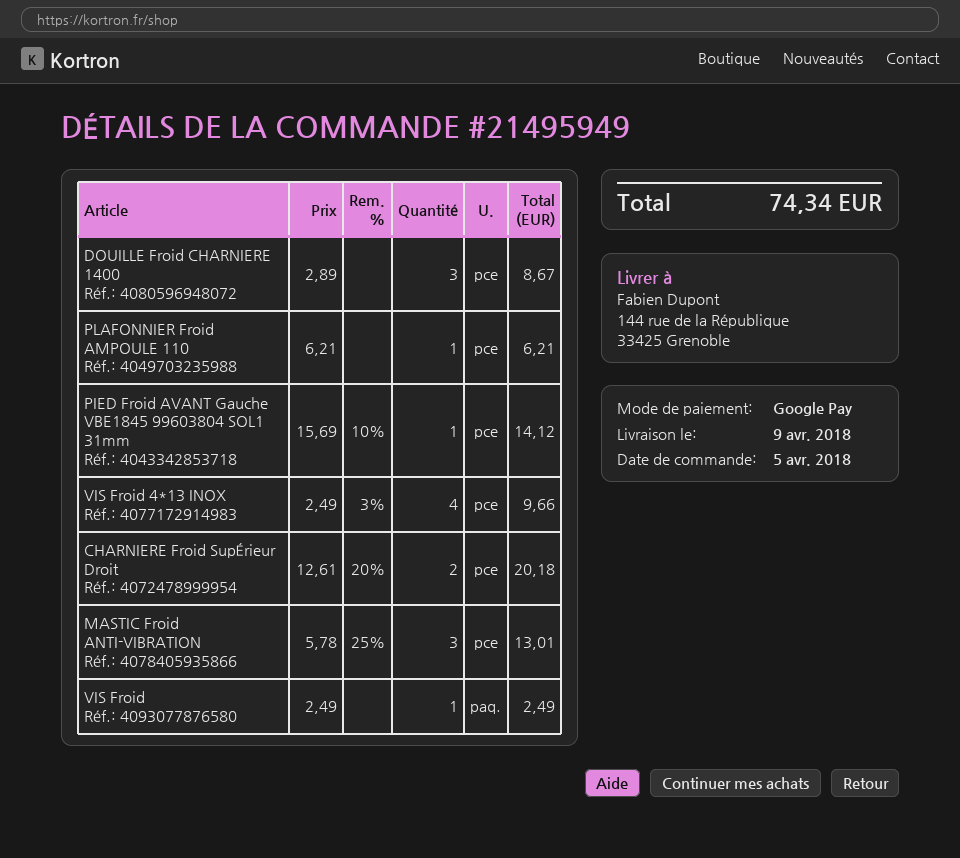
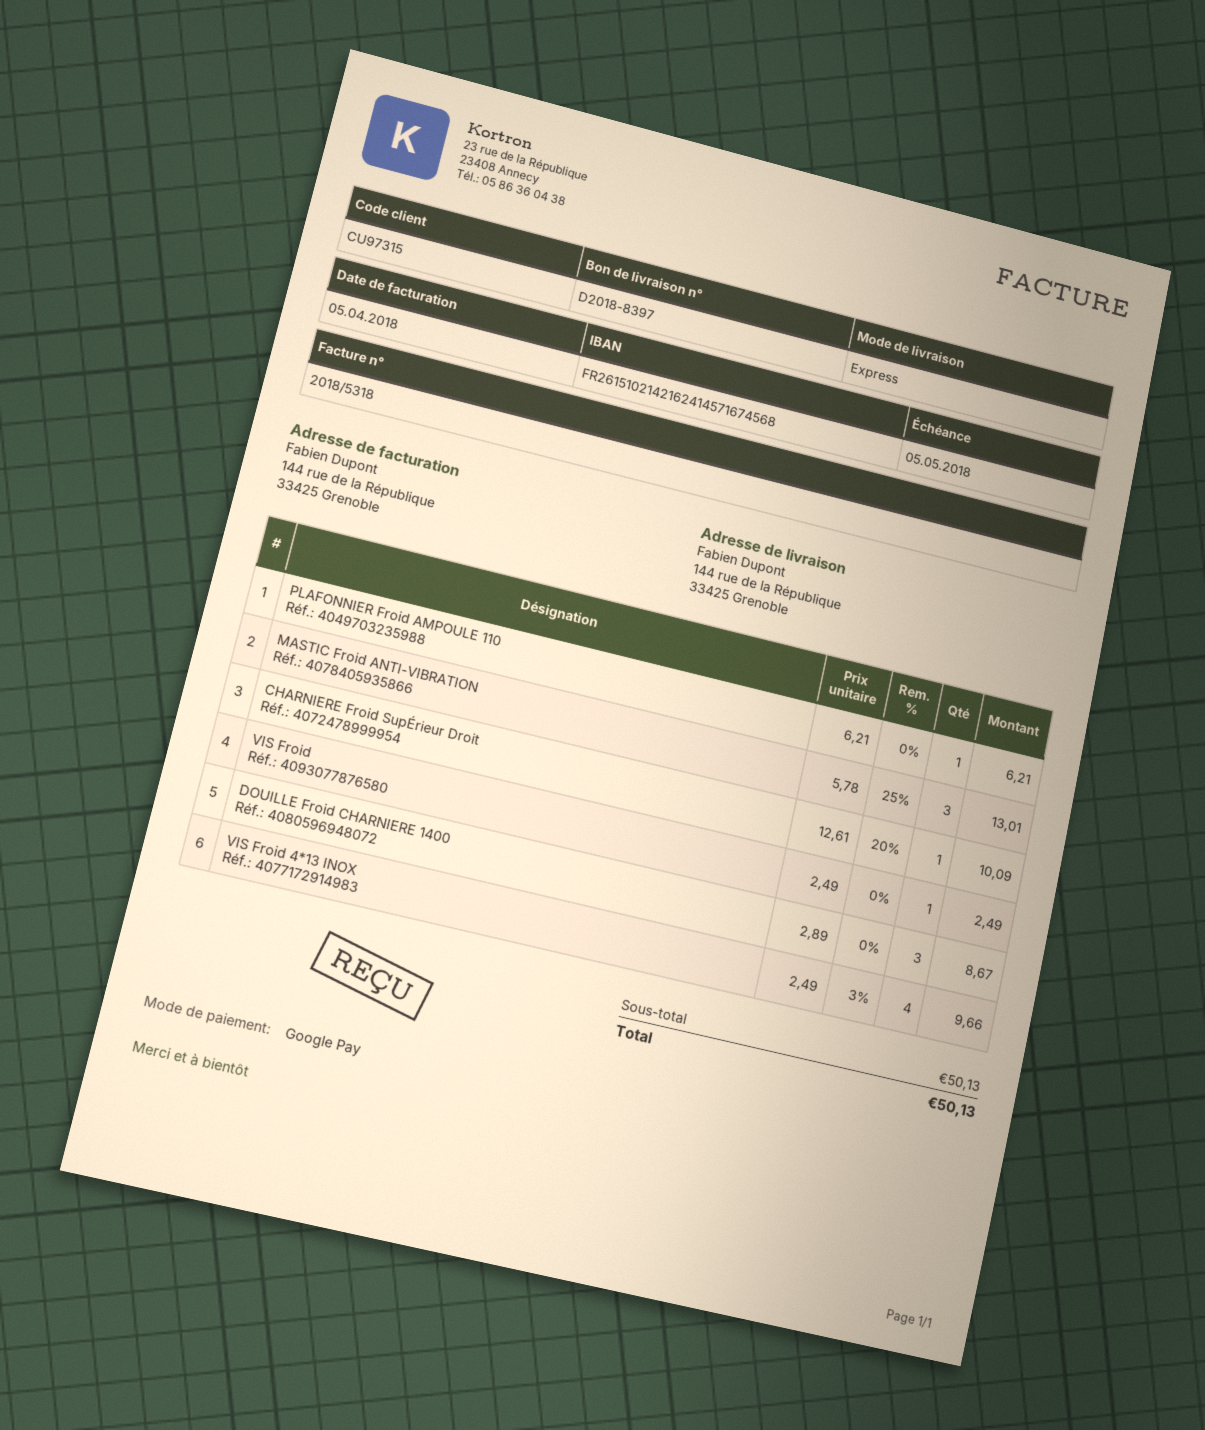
PIED Froid AVANT Gauche VBE1845 99603804 SOL1 31mm: 1 x 15.69 - 10% = 14.12 -> none
CHARNIERE Froid SupÉrieur Droit: 2 x 12.61 - 20% = 20.18 -> 1 x 12.61 - 20% = 10.09
total: 74.34 -> 50.13

